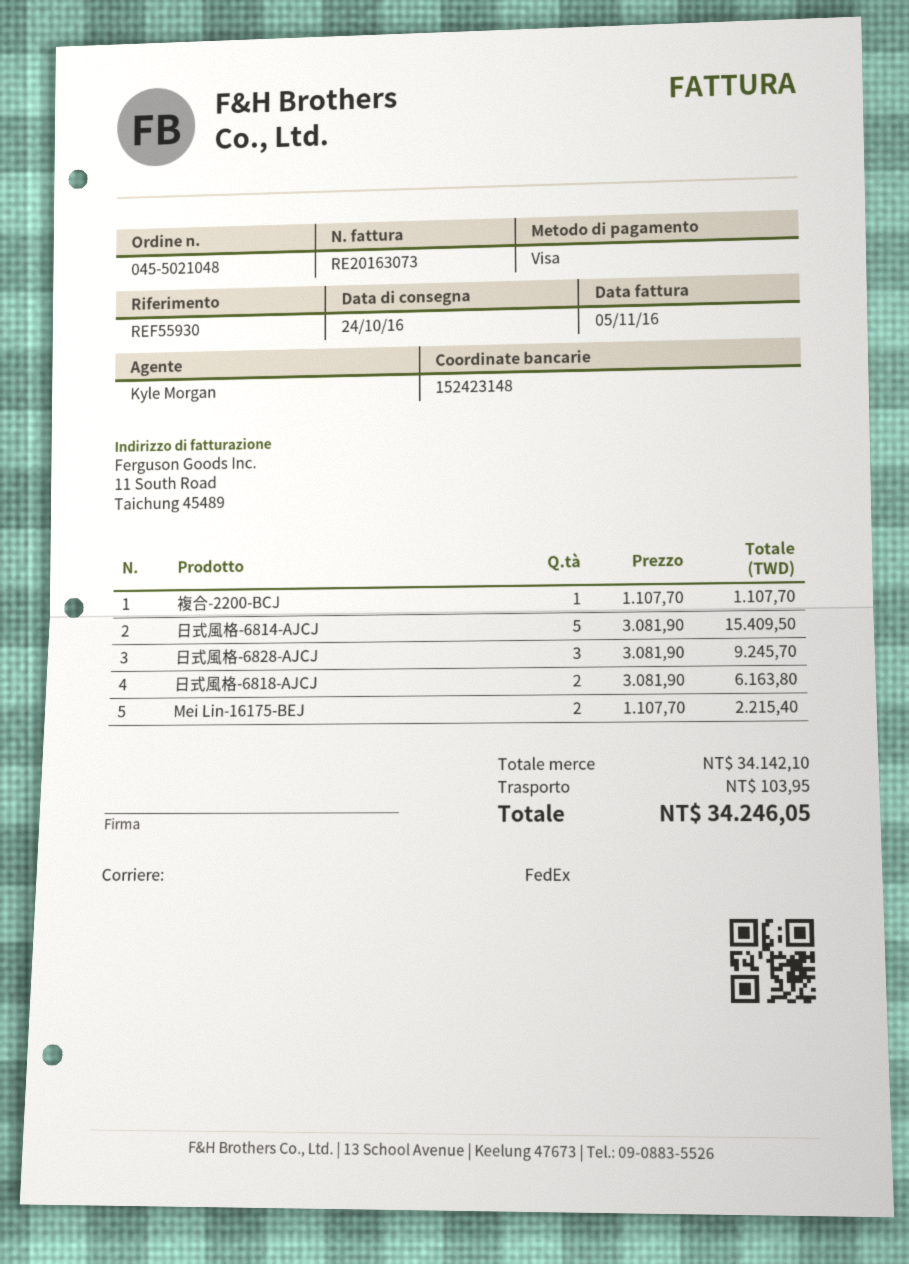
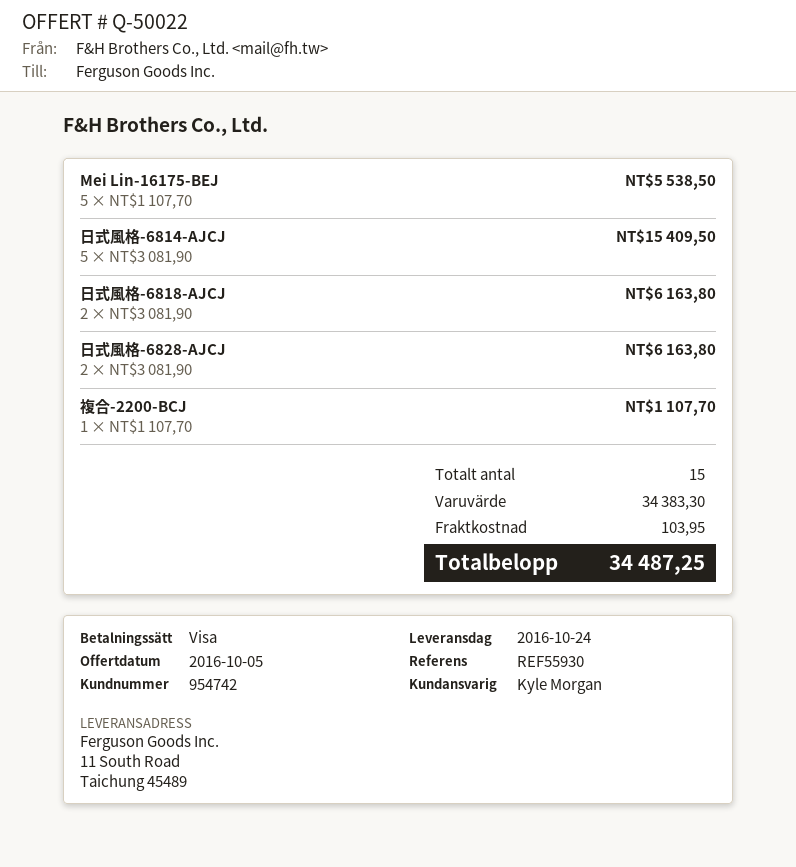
日式風格-6828-AJCJ: 3 x 3081.90 = 9245.70 -> 2 x 3081.90 = 6163.80
Mei Lin-16175-BEJ: 2 x 1107.70 = 2215.40 -> 5 x 1107.70 = 5538.50
subtotal: 34142.10 -> 34383.30
total: 34246.05 -> 34487.25

